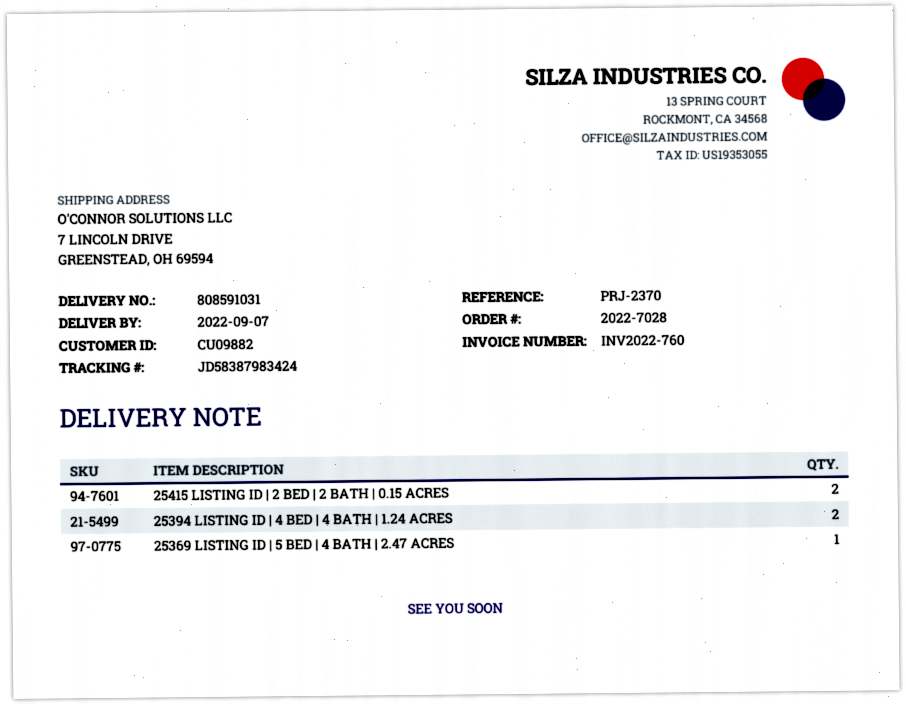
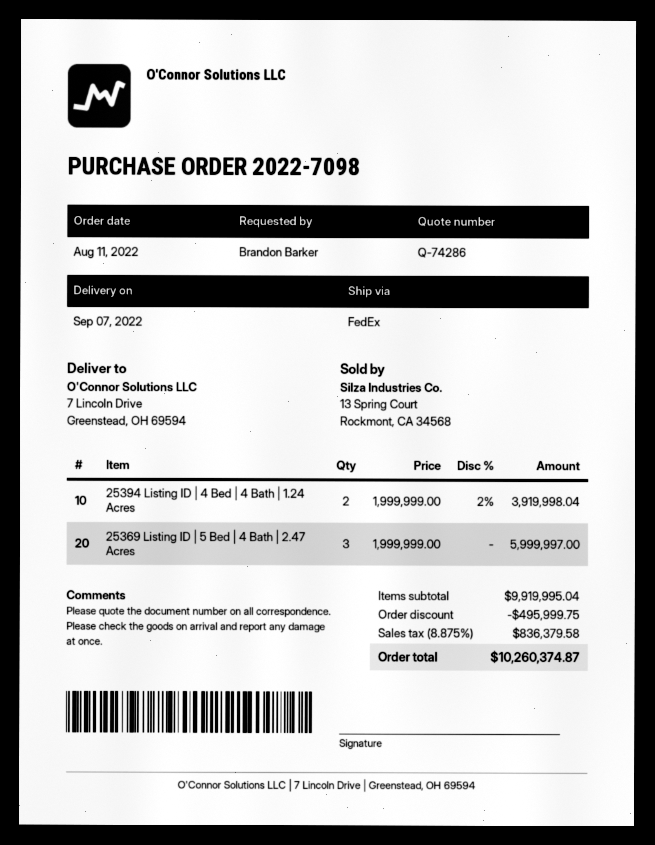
order number: 2022-7028 -> 2022-7098
25415 LISTING ID | 2 BED | 2 BATH | 0.15 ACRES: 2 -> none
25369 LISTING ID | 5 BED | 4 BATH | 2.47 ACRES: 1 -> 3

